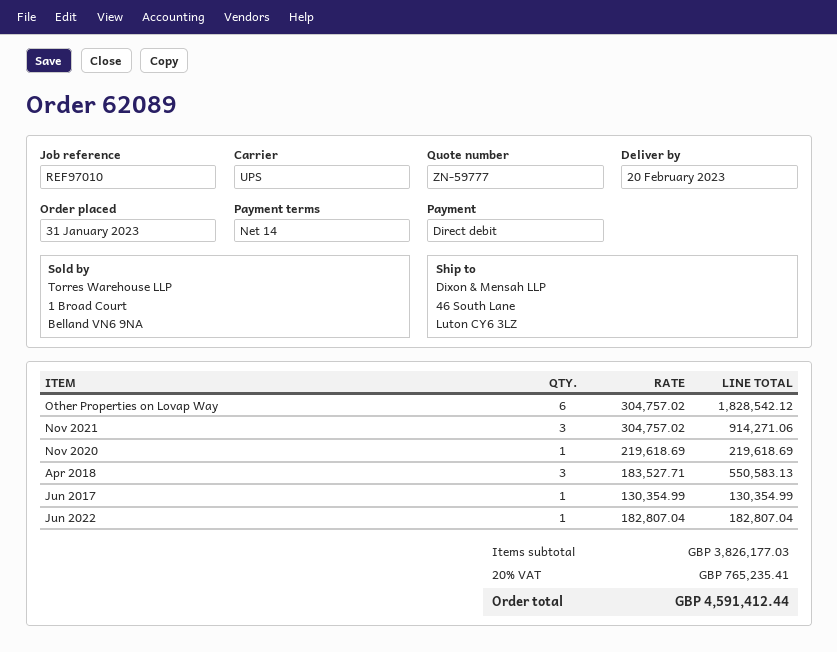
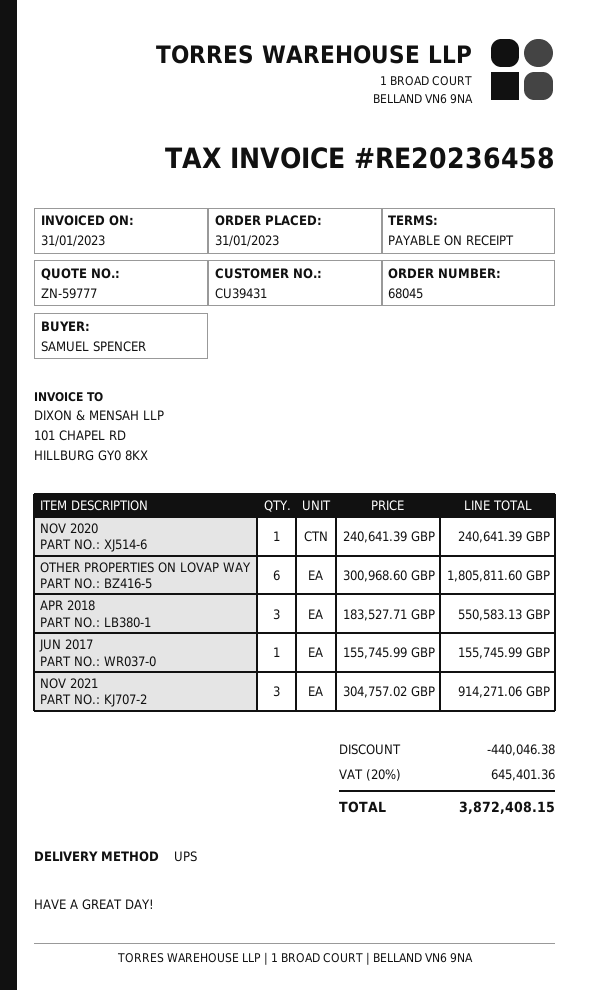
order number: 62089 -> 68045
payment terms: 14 days -> on receipt
Other Properties on Lovap Way: 6 x 304757.02 = 1828542.12 -> 6 x 300968.60 = 1805811.60
Nov 2020: 1 x 219618.69 = 219618.69 -> 1 x 240641.39 = 240641.39
Jun 2017: 1 x 130354.99 = 130354.99 -> 1 x 155745.99 = 155745.99
Jun 2022: 1 x 182807.04 = 182807.04 -> none
discount: none -> 440046.38
tax: 20% = 765235.41 -> 20% = 645401.36
total: 4591412.44 -> 3872408.15

